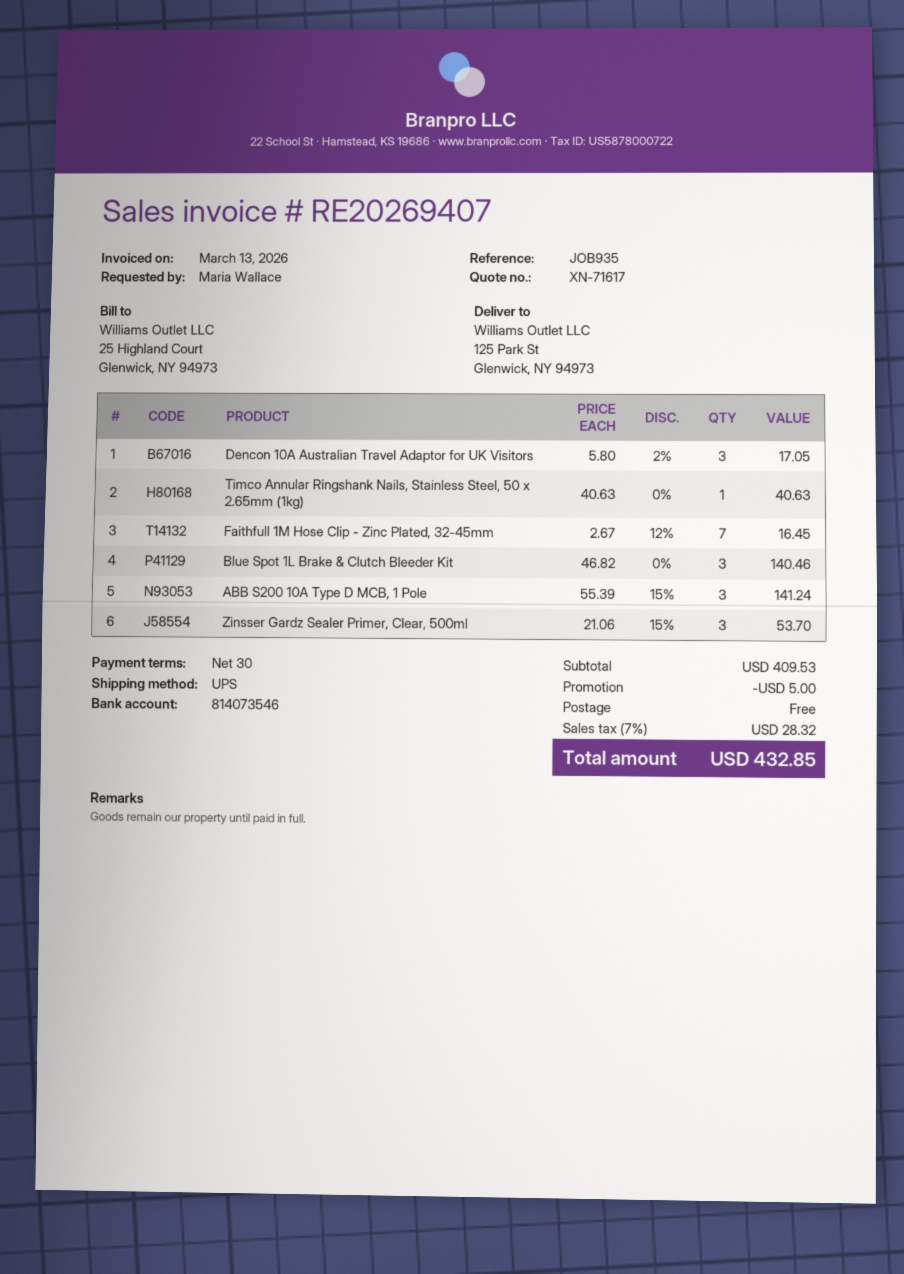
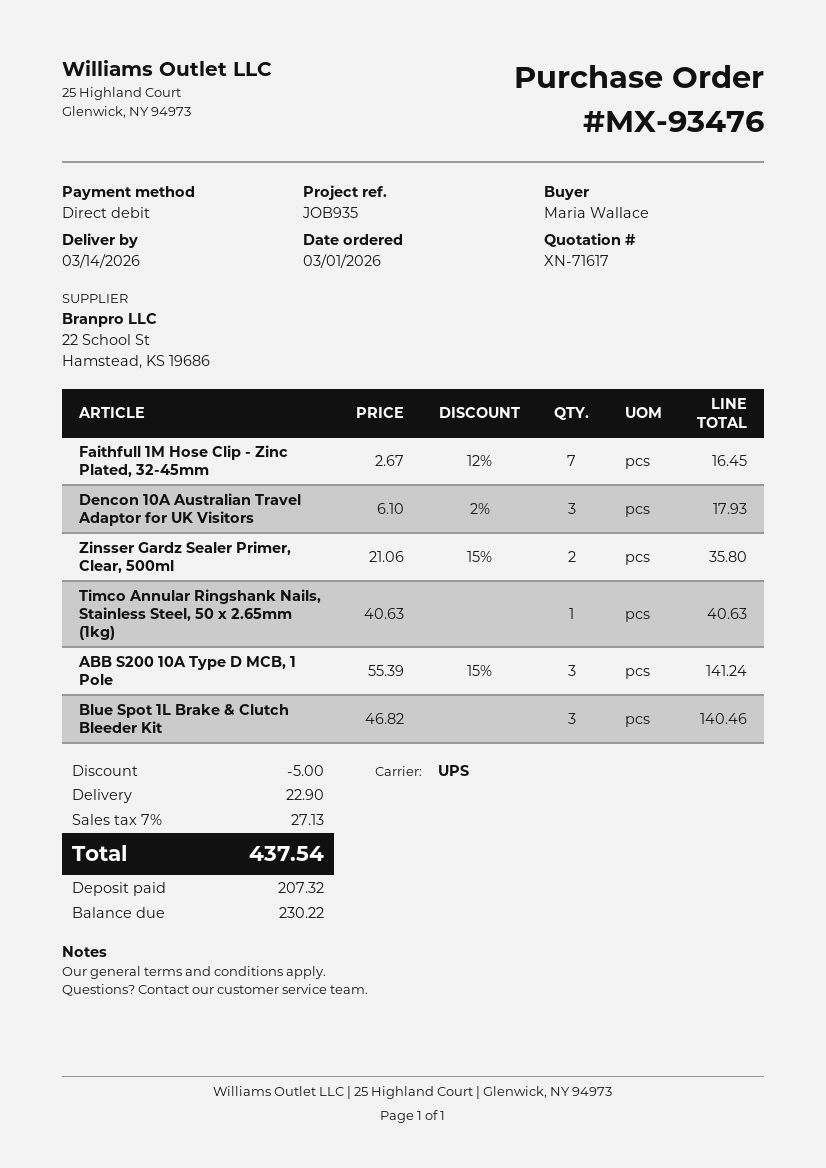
Dencon 10A Australian Travel Adaptor for UK Visitors: 3 x 5.80 - 2% = 17.05 -> 3 x 6.10 - 2% = 17.93
Zinsser Gardz Sealer Primer, Clear, 500ml: 3 x 21.06 - 15% = 53.70 -> 2 x 21.06 - 15% = 35.80
shipping: 0.00 -> 22.90
tax: 7% = 28.32 -> 7% = 27.13
total: 432.85 -> 437.54

